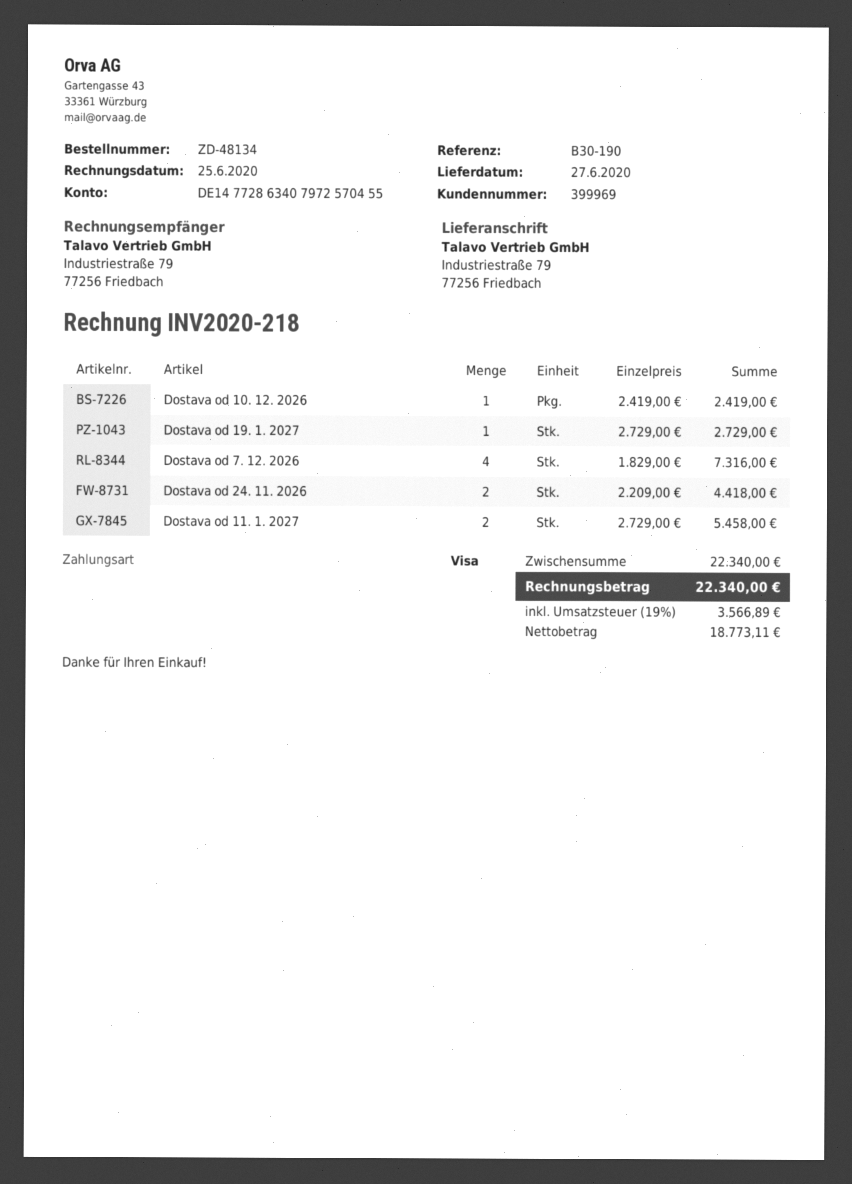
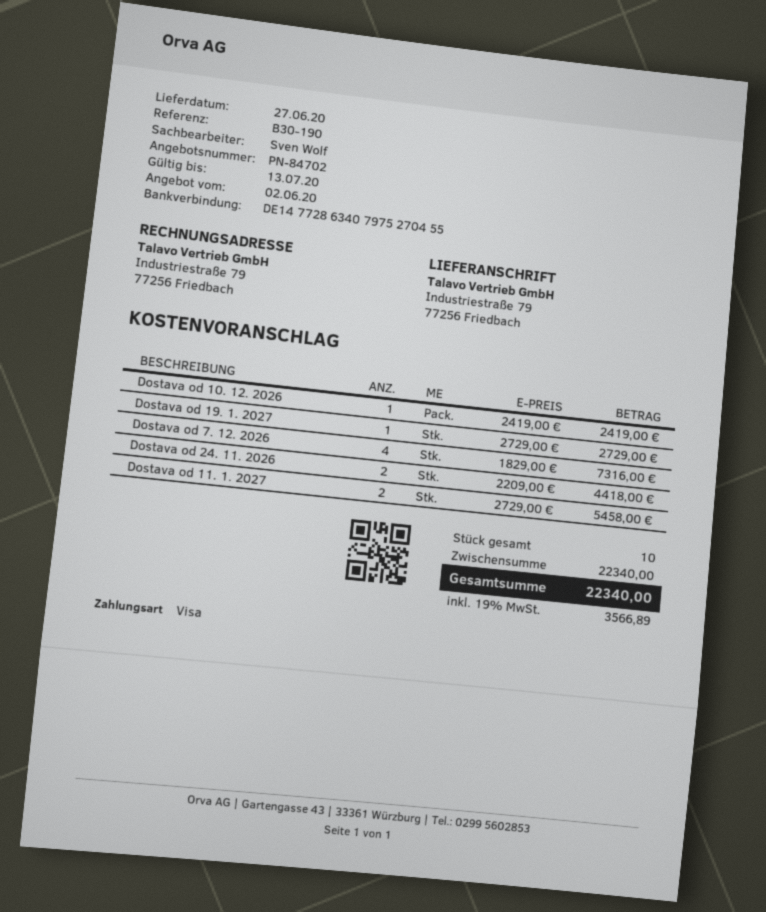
bank account: DE14772863407972570455 -> DE14772863407975270455

